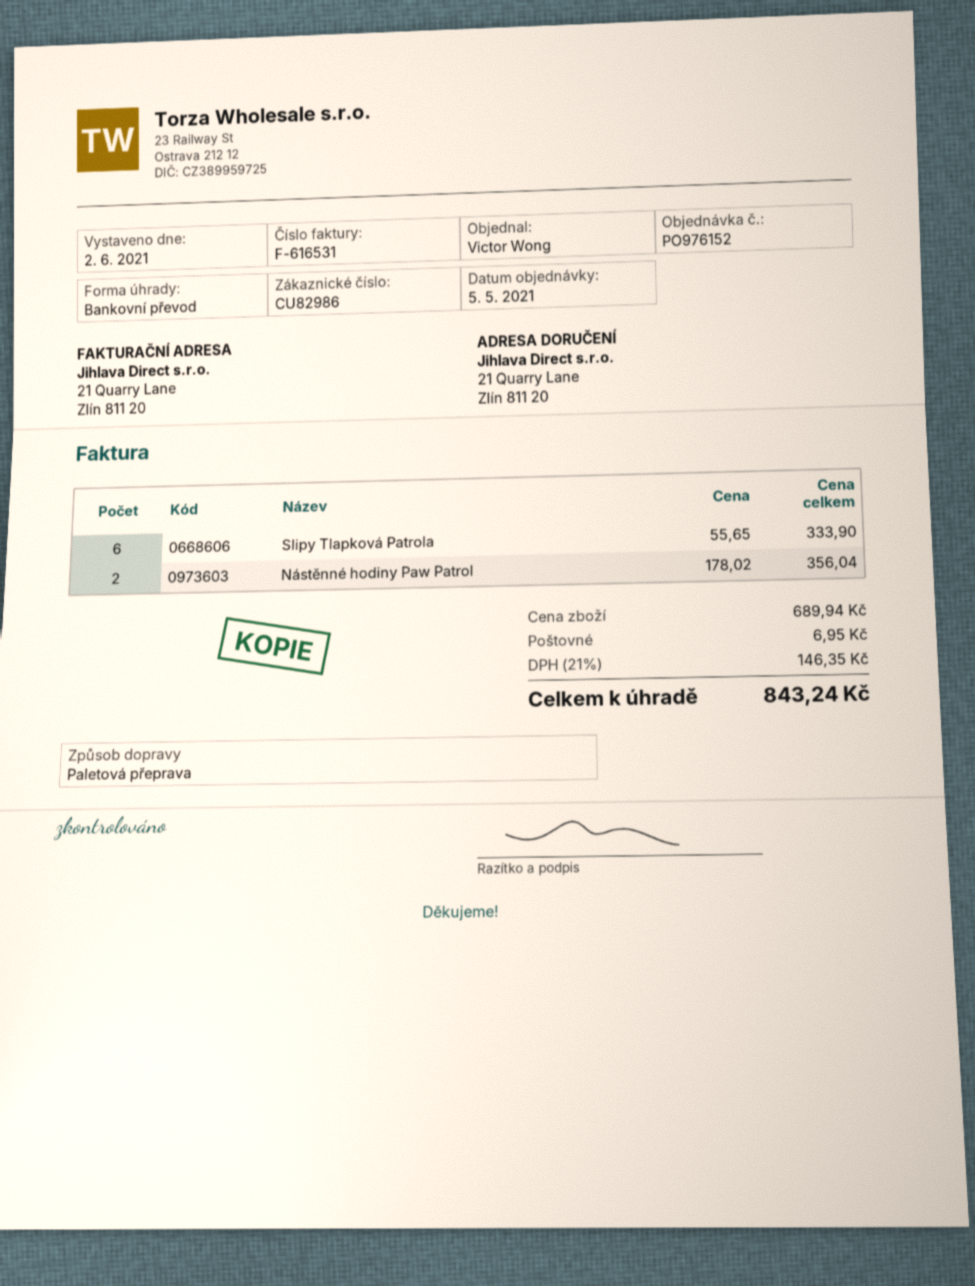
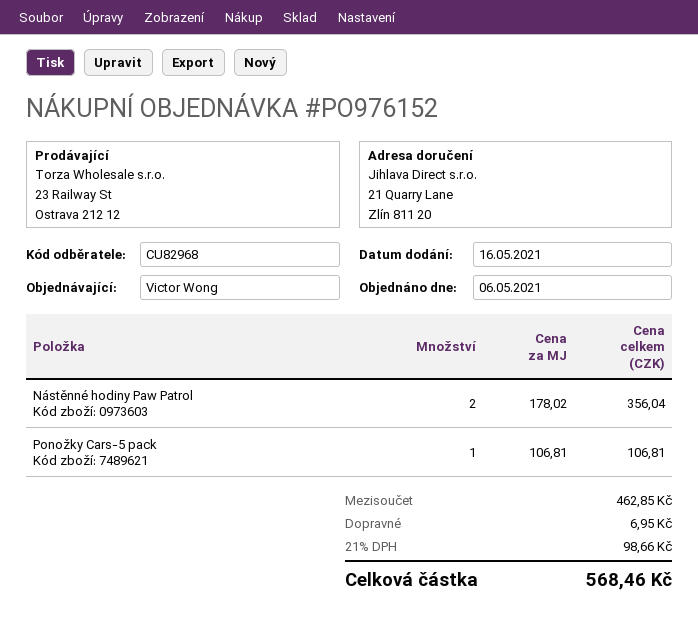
order date: 2021-05-05 -> 2021-05-06
customer number: CU82986 -> CU82968
Slipy Tlapková Patrola: 6 x 55.65 = 333.90 -> none
Ponožky Cars-5 pack: none -> 1 x 106.81 = 106.81
subtotal: 689.94 -> 462.85
tax: 21% = 146.35 -> 21% = 98.66
total: 843.24 -> 568.46

